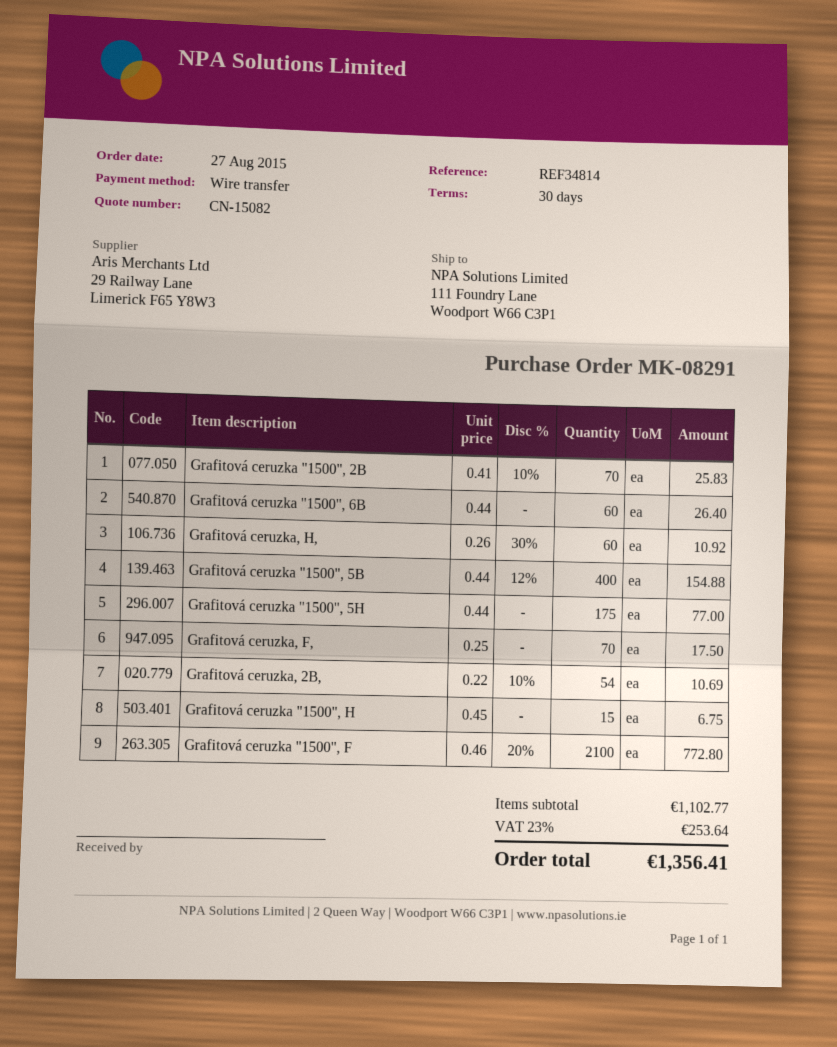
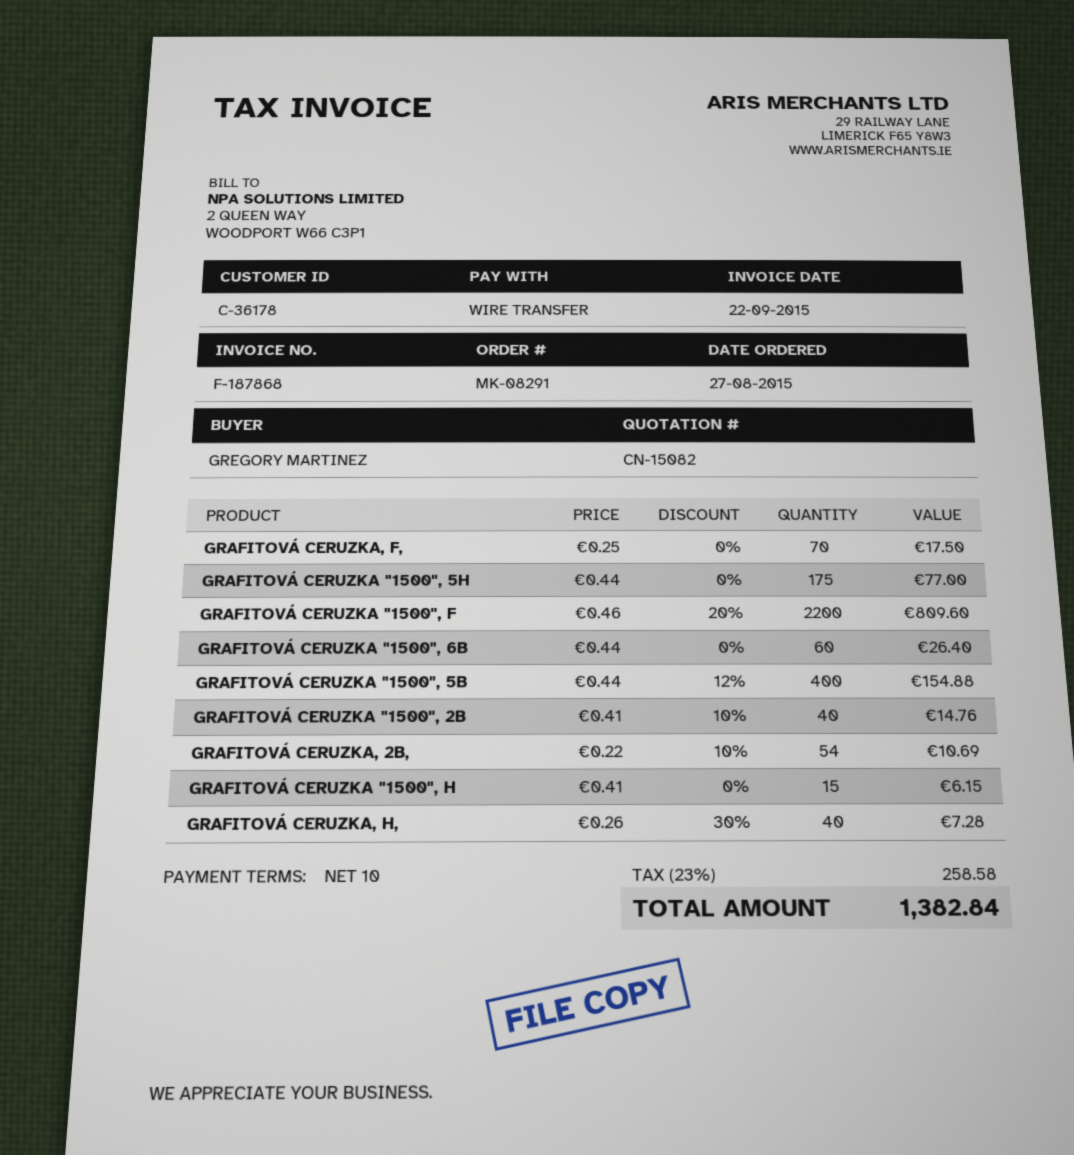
payment terms: 30 days -> 10 days
Grafitová ceruzka "1500", 2B: 70 x 0.41 - 10% = 25.83 -> 40 x 0.41 - 10% = 14.76
Grafitová ceruzka, H,: 60 x 0.26 - 30% = 10.92 -> 40 x 0.26 - 30% = 7.28
Grafitová ceruzka "1500", H: 15 x 0.45 = 6.75 -> 15 x 0.41 = 6.15
Grafitová ceruzka "1500", F: 2100 x 0.46 - 20% = 772.80 -> 2200 x 0.46 - 20% = 809.60
tax: 23% = 253.64 -> 23% = 258.58
total: 1356.41 -> 1382.84

